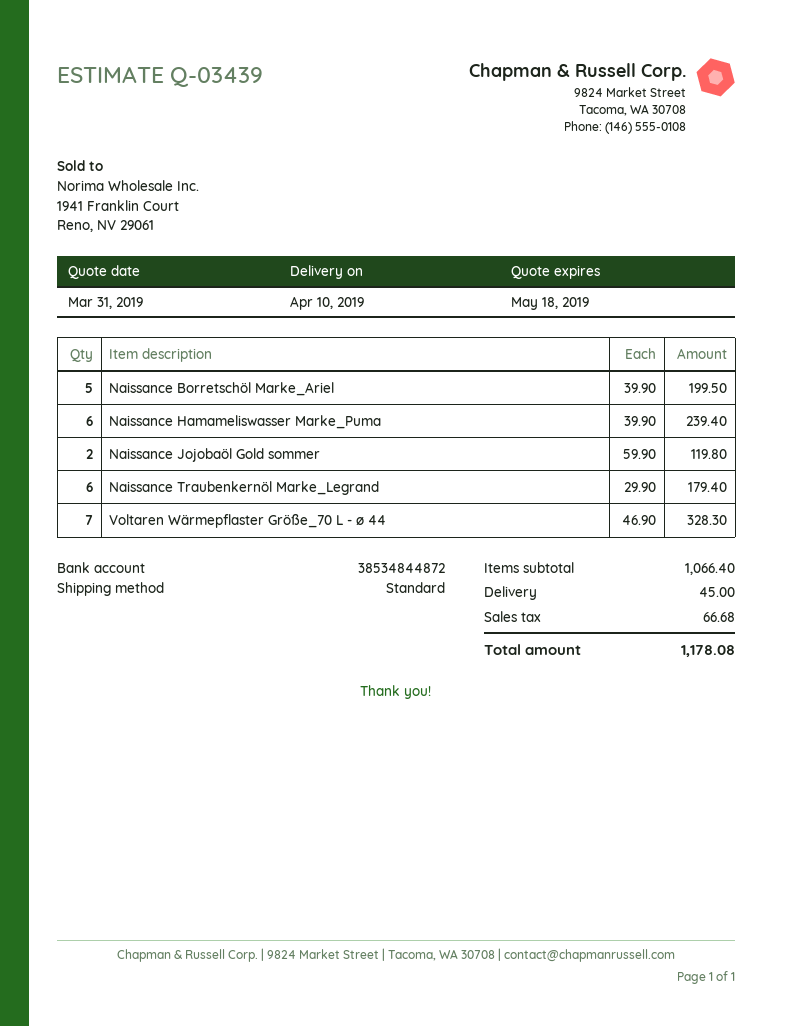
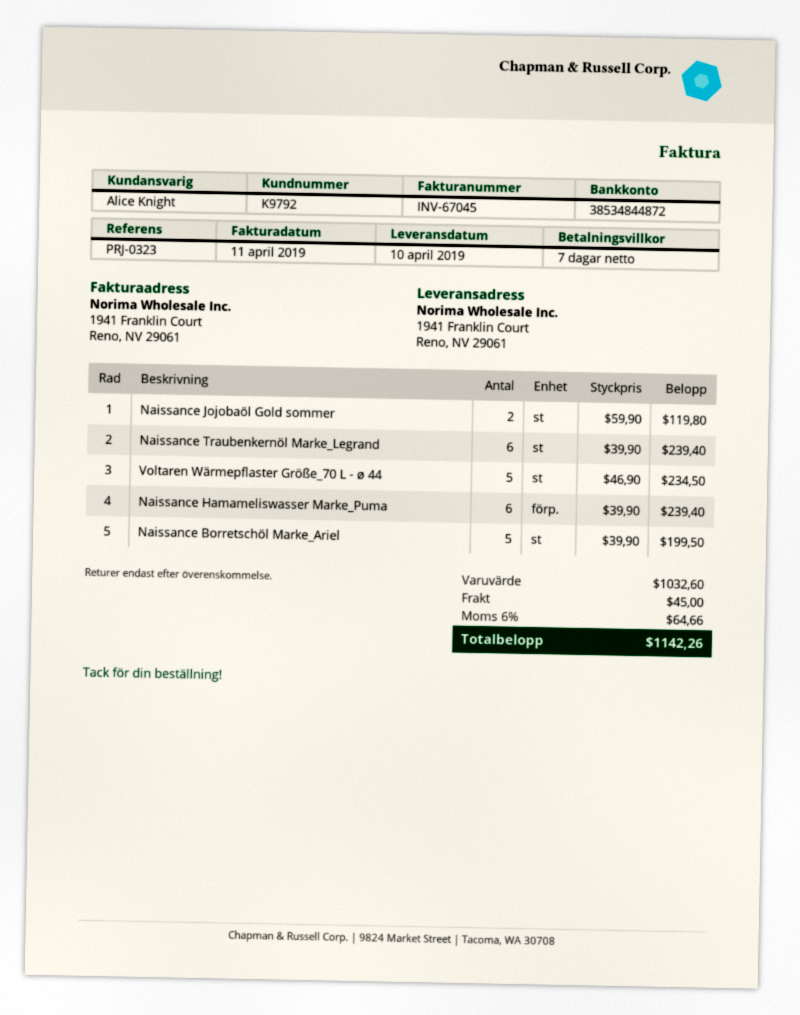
Naissance Traubenkernöl Marke_Legrand: 6 x 29.90 = 179.40 -> 6 x 39.90 = 239.40
Voltaren Wärmepflaster Größe_70 L - ø 44: 7 x 46.90 = 328.30 -> 5 x 46.90 = 234.50
subtotal: 1066.40 -> 1032.60
tax: 66.68 -> 64.66
total: 1178.08 -> 1142.26

